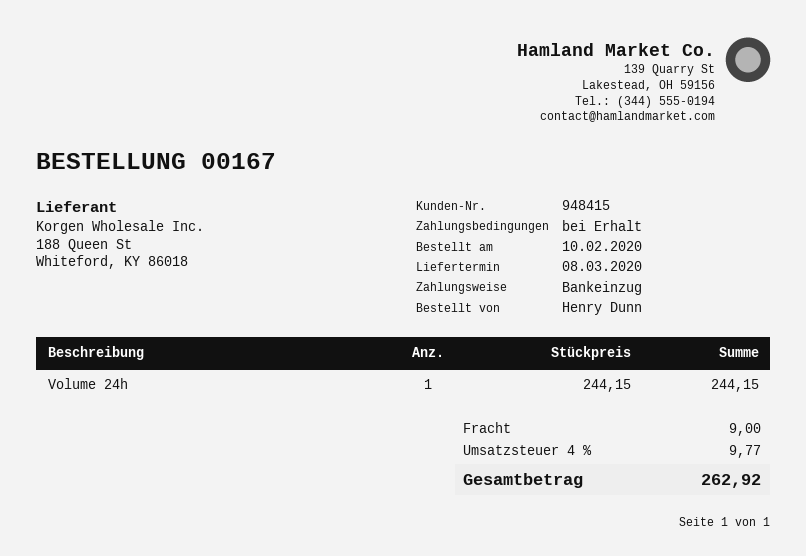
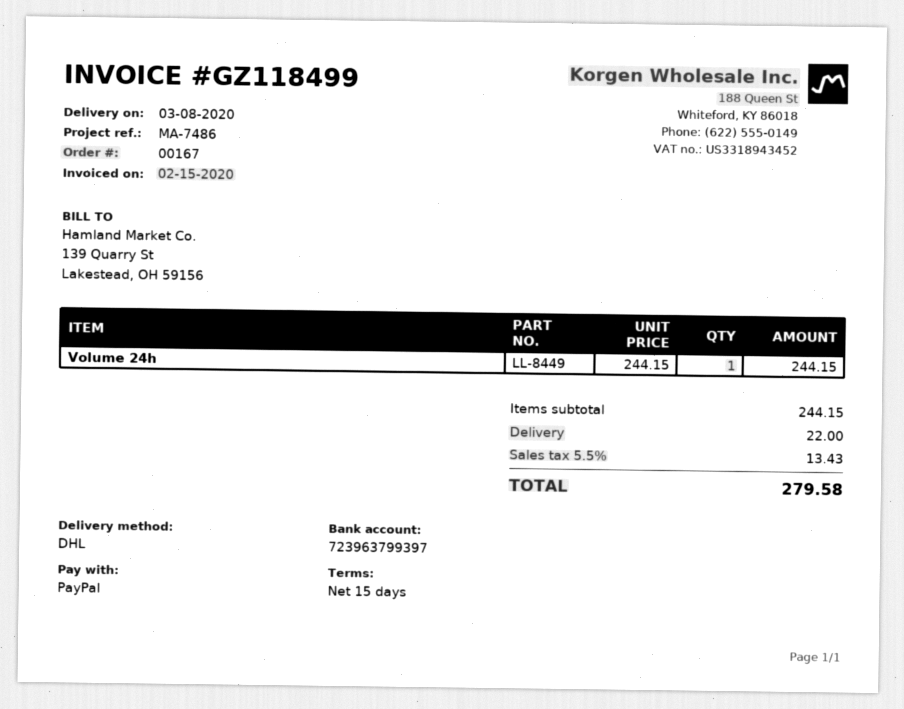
payment terms: on receipt -> 15 days
payment method: direct debit -> PayPal
shipping: 9.00 -> 22.00
tax: 4% = 9.77 -> 5.5% = 13.43
total: 262.92 -> 279.58

